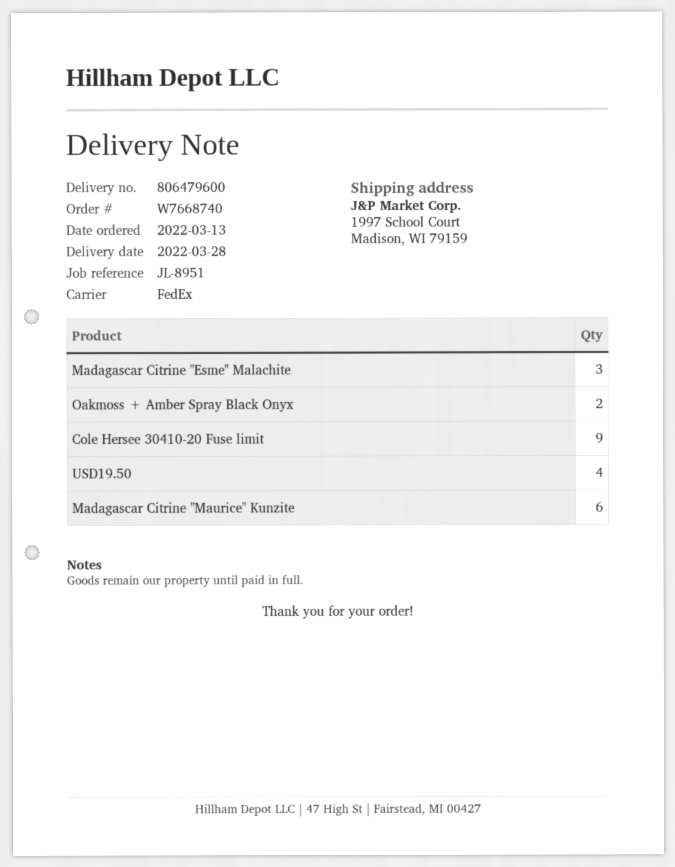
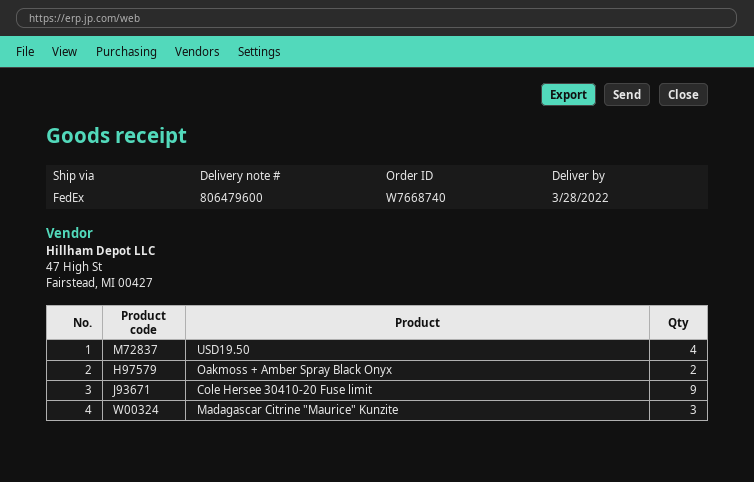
Madagascar Citrine "Esme" Malachite: 3 -> none
Madagascar Citrine "Maurice" Kunzite: 6 -> 3

